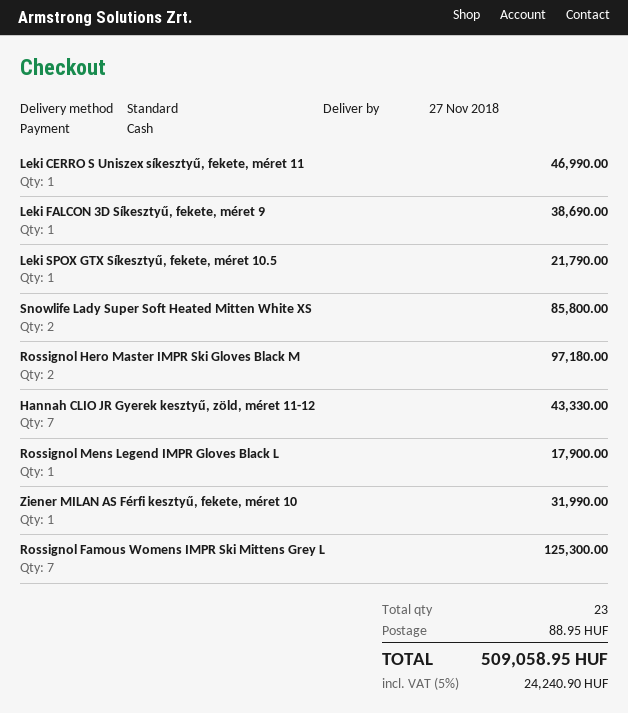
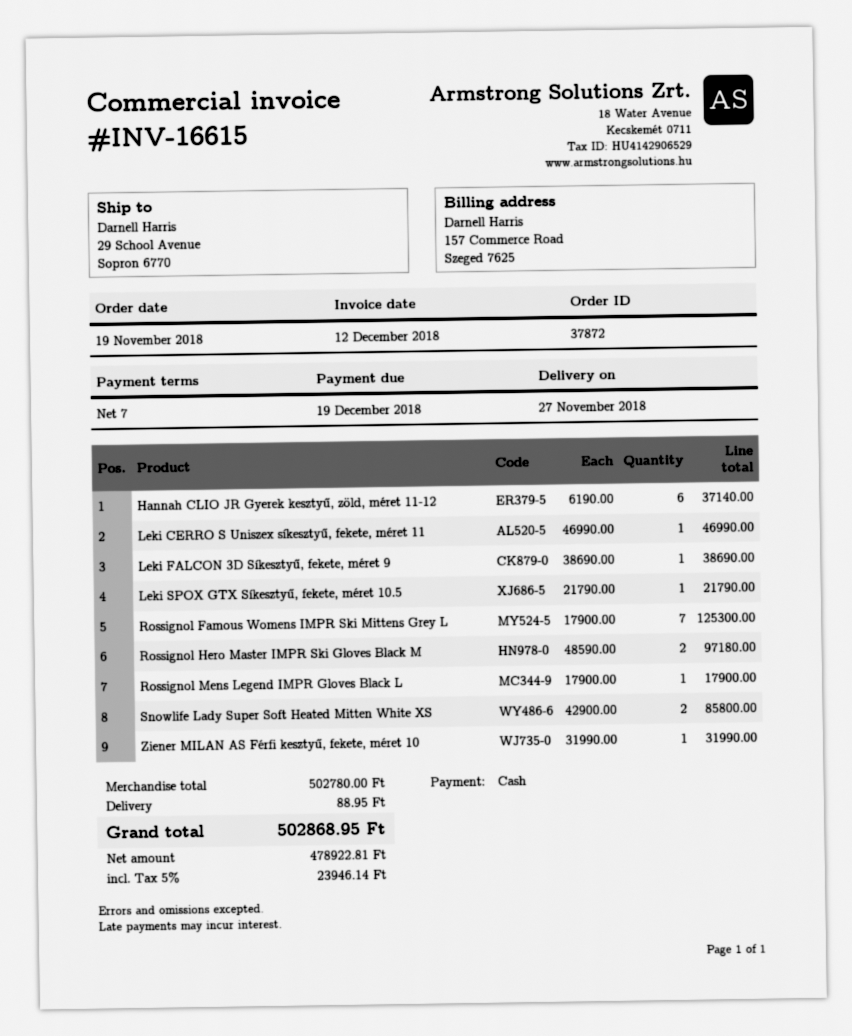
Hannah CLIO JR Gyerek kesztyű, zöld, méret 11-12: 7 for 43330.00 -> 6 for 37140.00
tax: 5% = 24240.90 -> 5% = 23946.14
total: 509058.95 -> 502868.95

